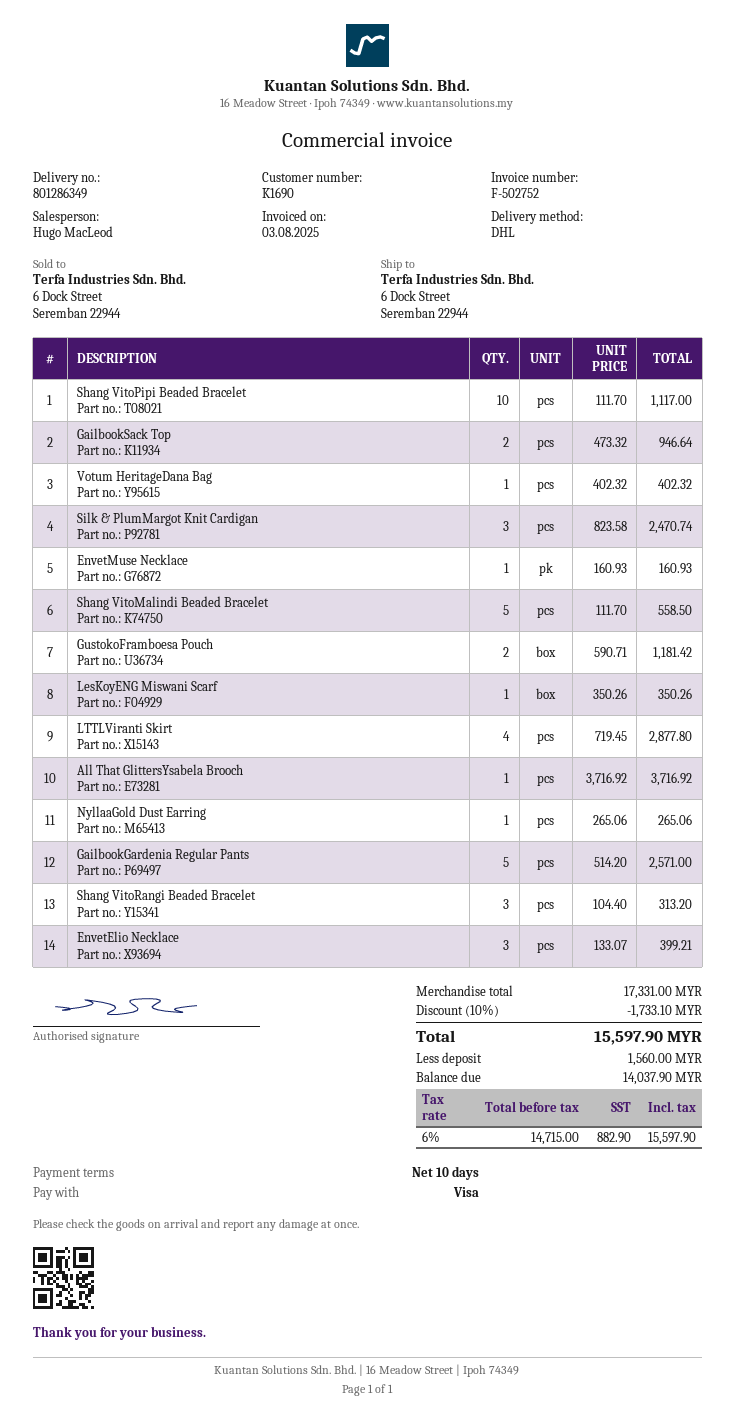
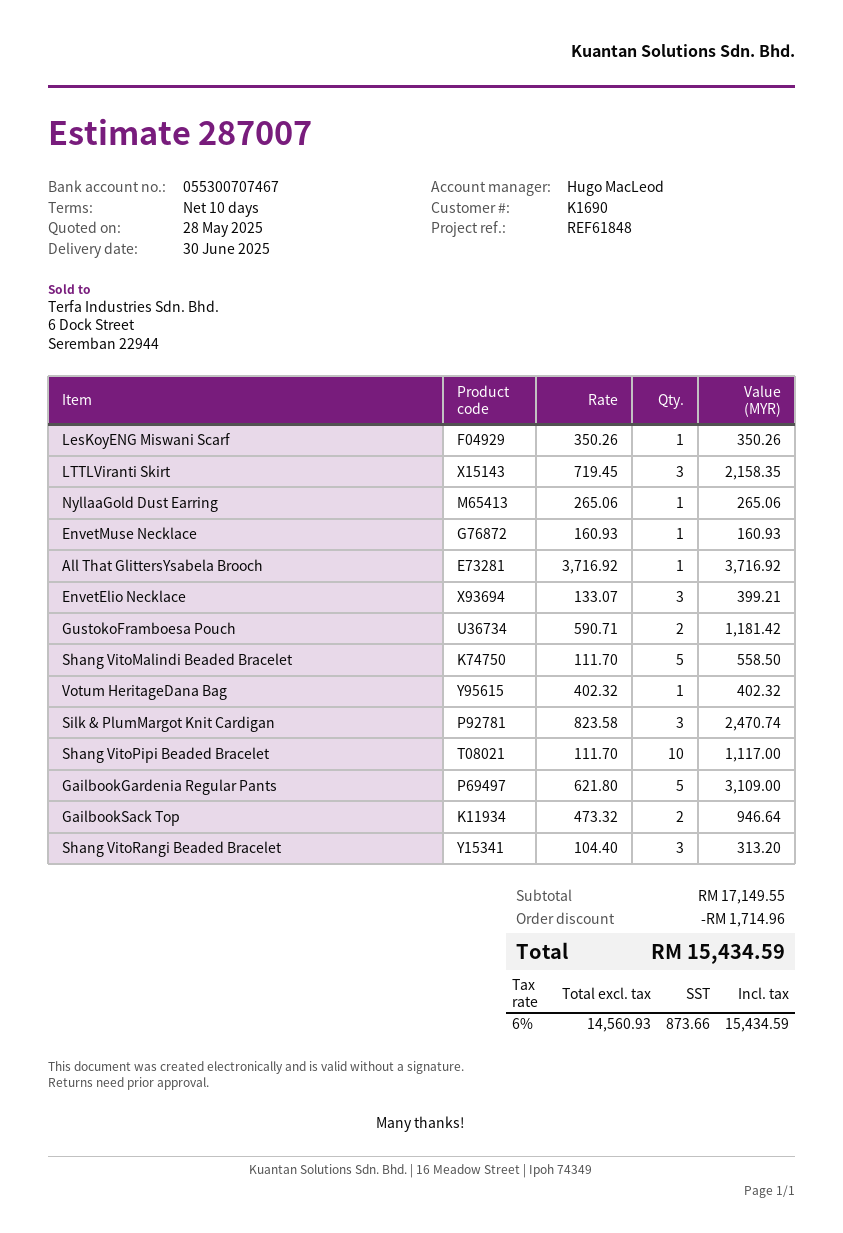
LTTLViranti Skirt: 4 x 719.45 = 2877.80 -> 3 x 719.45 = 2158.35
GailbookGardenia Regular Pants: 5 x 514.20 = 2571.00 -> 5 x 621.80 = 3109.00
subtotal: 17331.00 -> 17149.55
discount: 1733.10 -> 1714.96
net: 14715.00 -> 14560.93
tax: 6% = 882.90 -> 6% = 873.66
total: 15597.90 -> 15434.59

